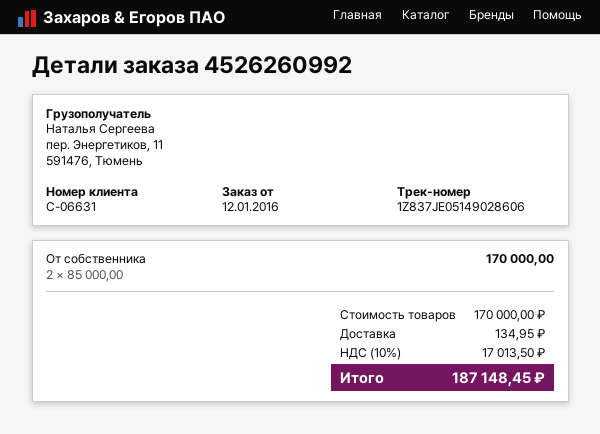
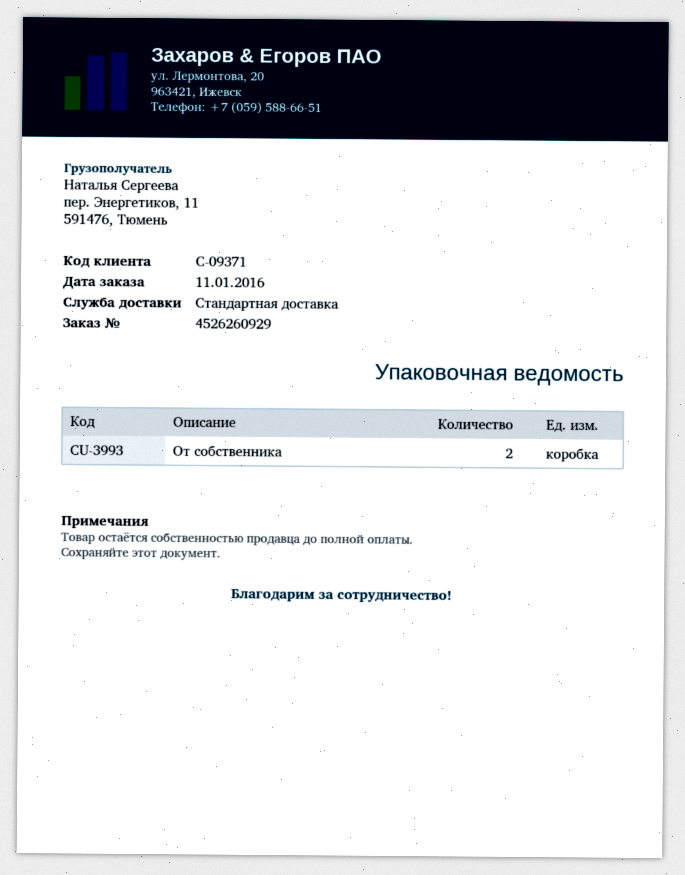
order number: 4526260992 -> 4526260929
order date: 2016-01-12 -> 2016-01-11
customer number: C-06631 -> C-09371

